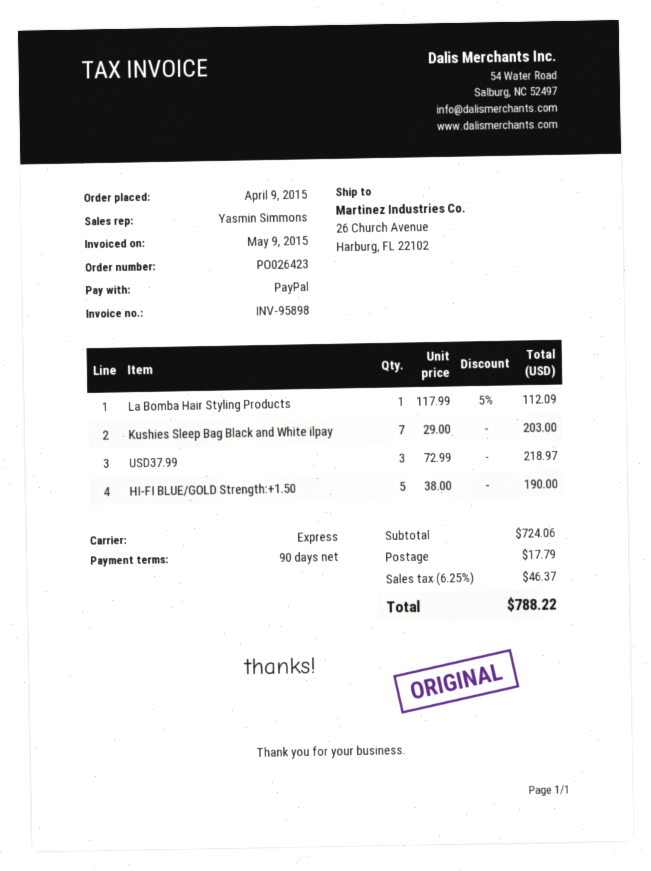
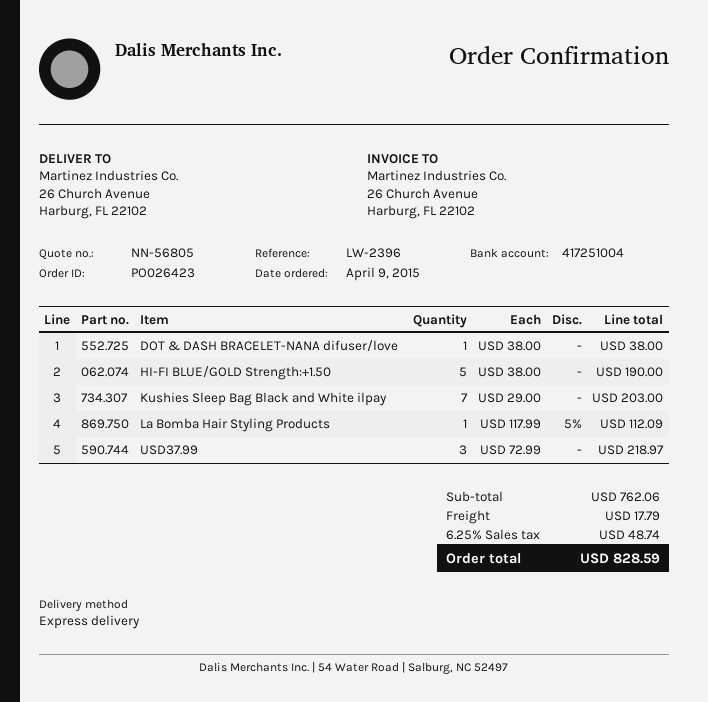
DOT & DASH BRACELET-NANA difuser/love: none -> 1 x 38.00 = 38.00
subtotal: 724.06 -> 762.06
tax: 6.25% = 46.37 -> 6.25% = 48.74
total: 788.22 -> 828.59

